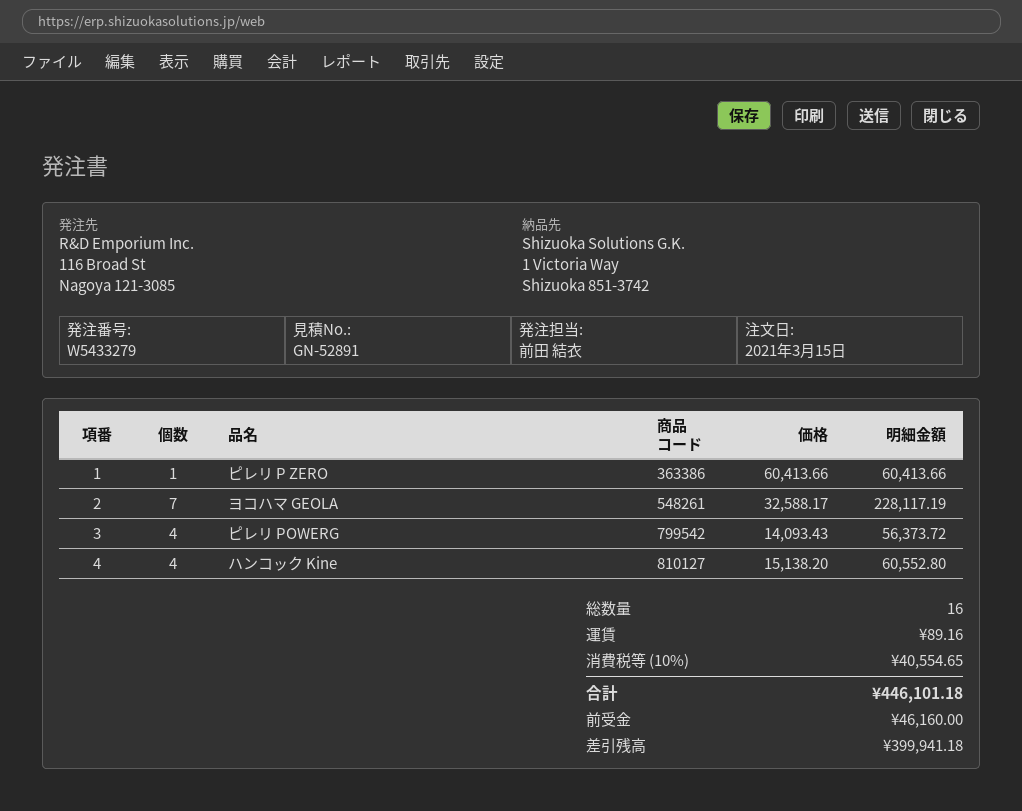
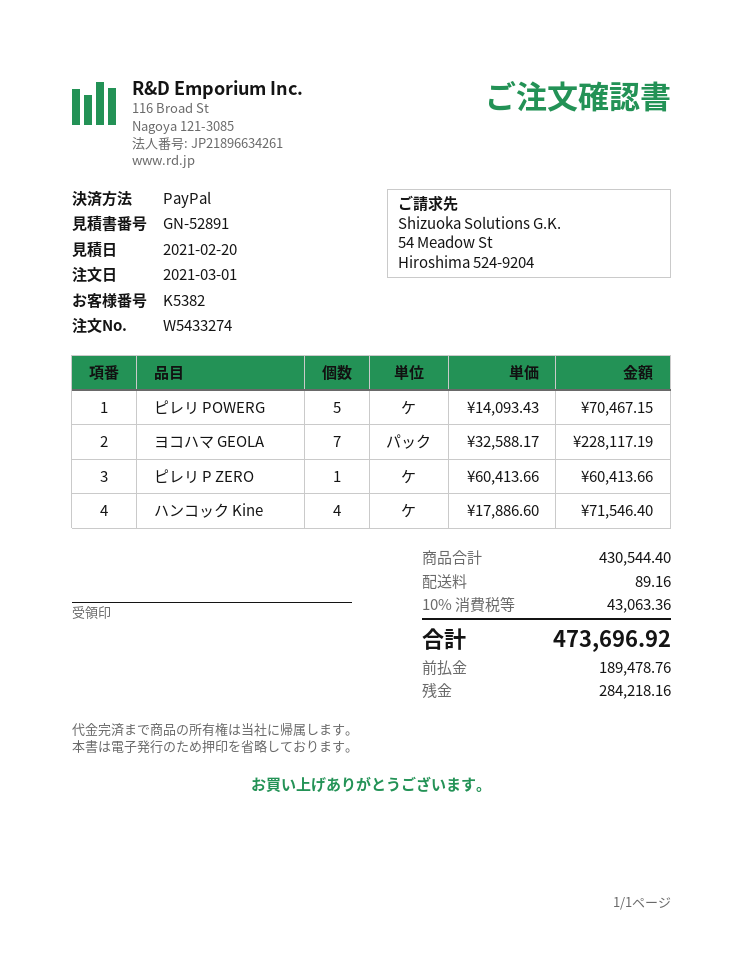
order number: W5433279 -> W5433274
order date: 2021-03-15 -> 2021-03-01
ピレリ POWERG: 4 x 14093.43 = 56373.72 -> 5 x 14093.43 = 70467.15
ハンコック Kine: 4 x 15138.20 = 60552.80 -> 4 x 17886.60 = 71546.40
tax: 10% = 40554.65 -> 10% = 43063.36
total: 446101.18 -> 473696.92
deposit: 46160.00 -> 189478.76
balance: 399941.18 -> 284218.16

